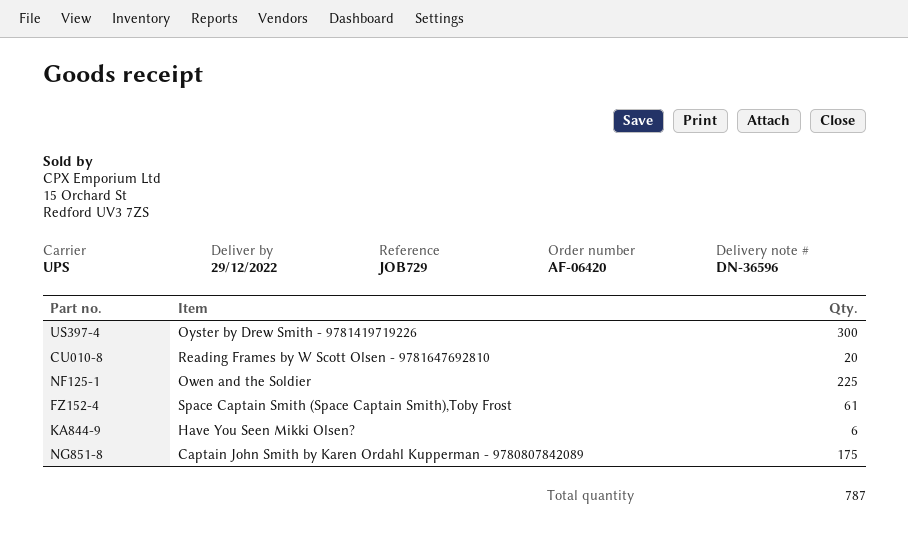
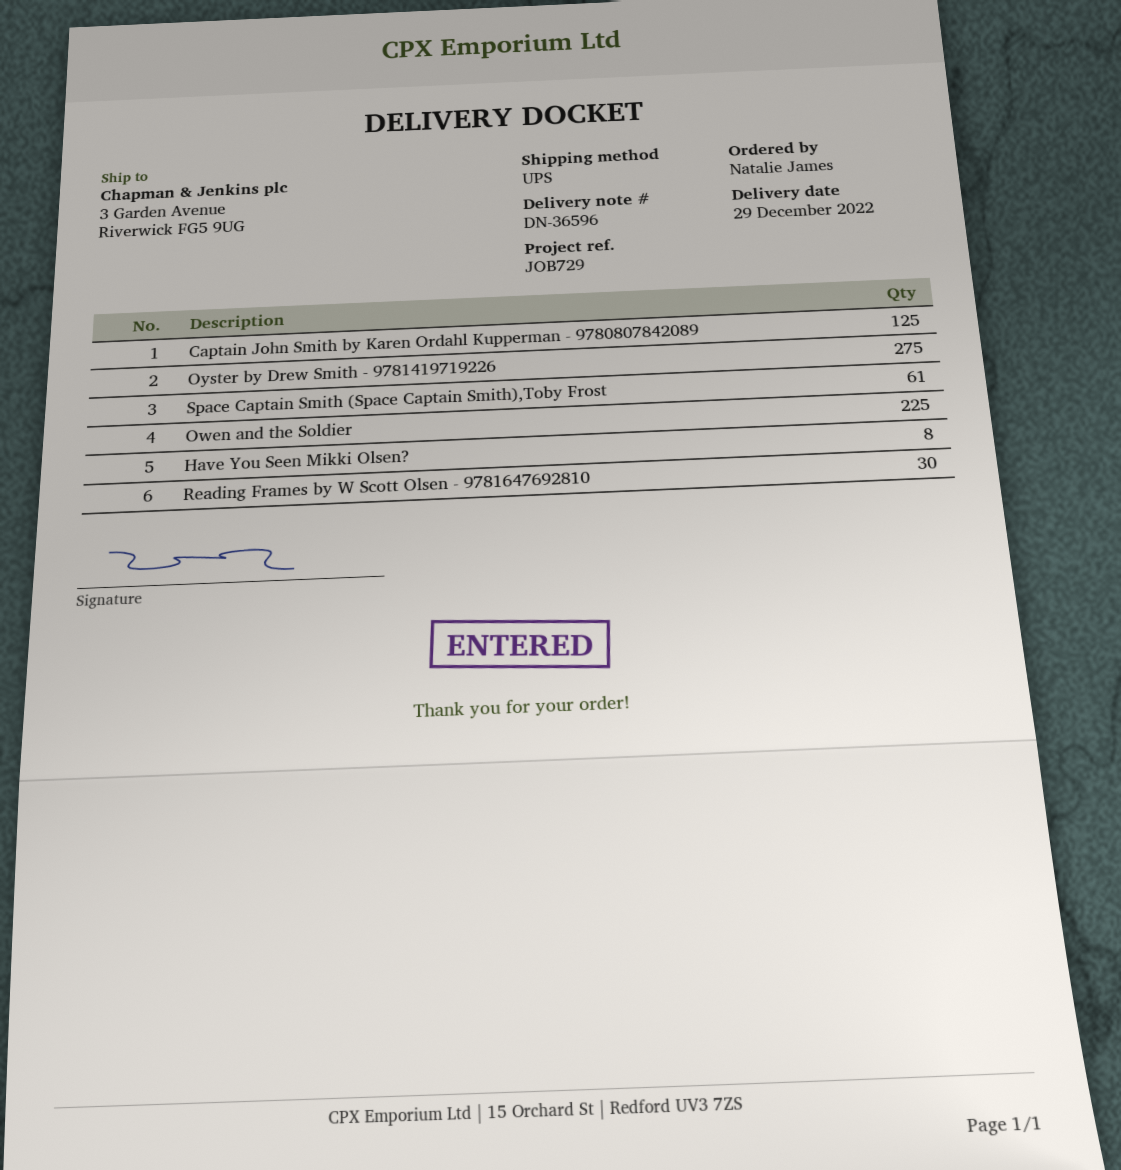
Oyster by Drew Smith - 9781419719226: 300 -> 275
Reading Frames by W Scott Olsen - 9781647692810: 20 -> 30
Have You Seen Mikki Olsen?: 6 -> 8
Captain John Smith by Karen Ordahl Kupperman - 9780807842089: 175 -> 125

